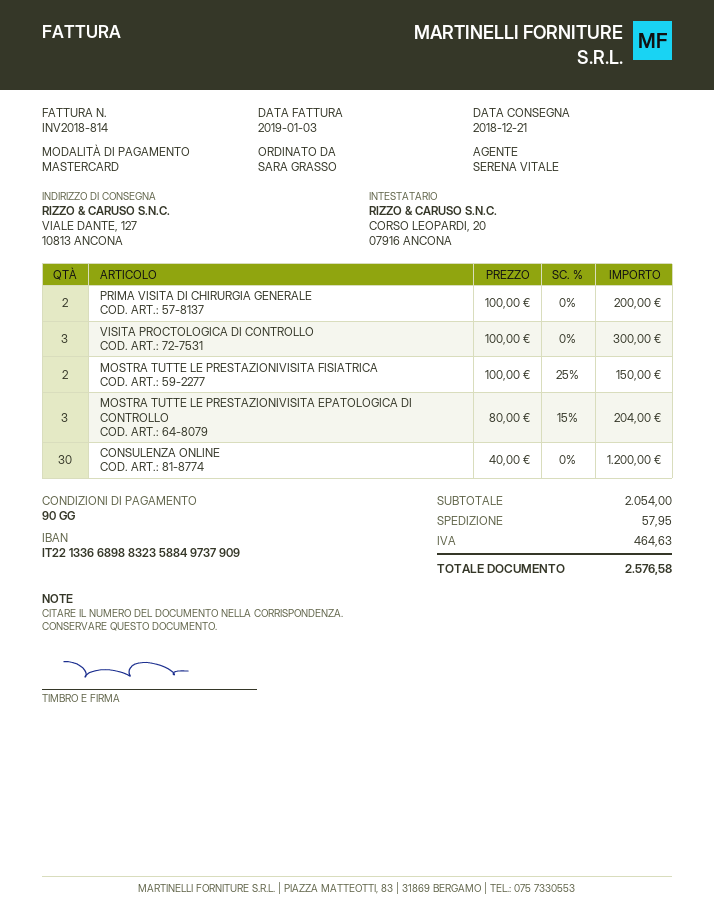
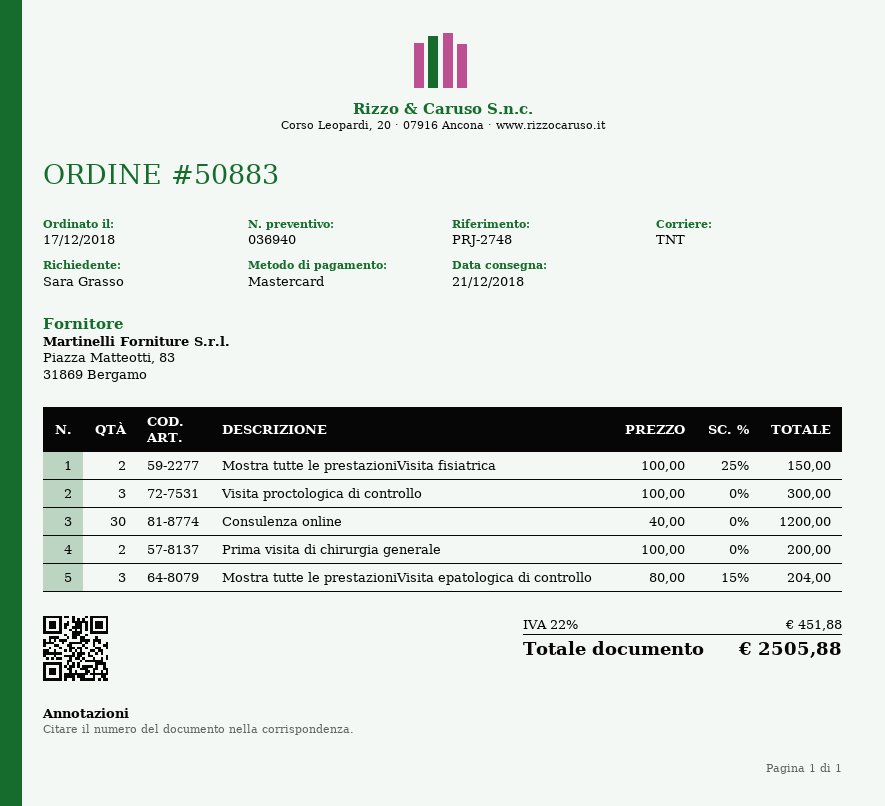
shipping: 57.95 -> none
tax: 464.63 -> 451.88
total: 2576.58 -> 2505.88

